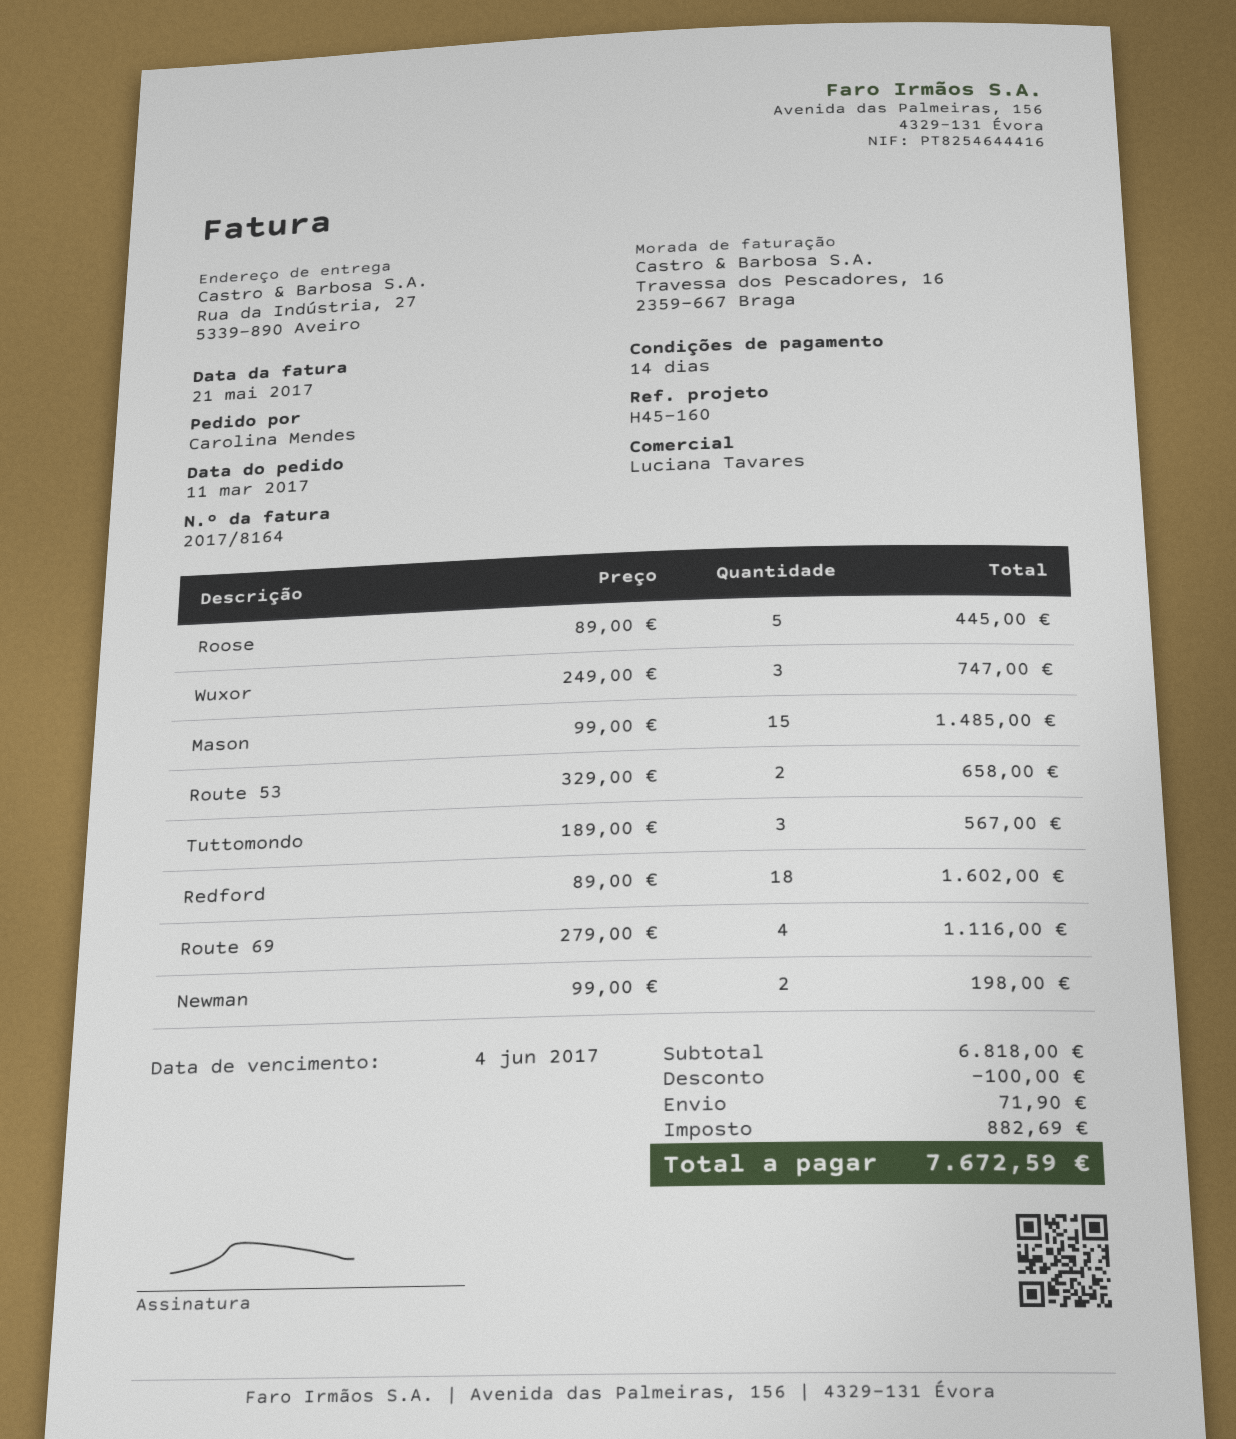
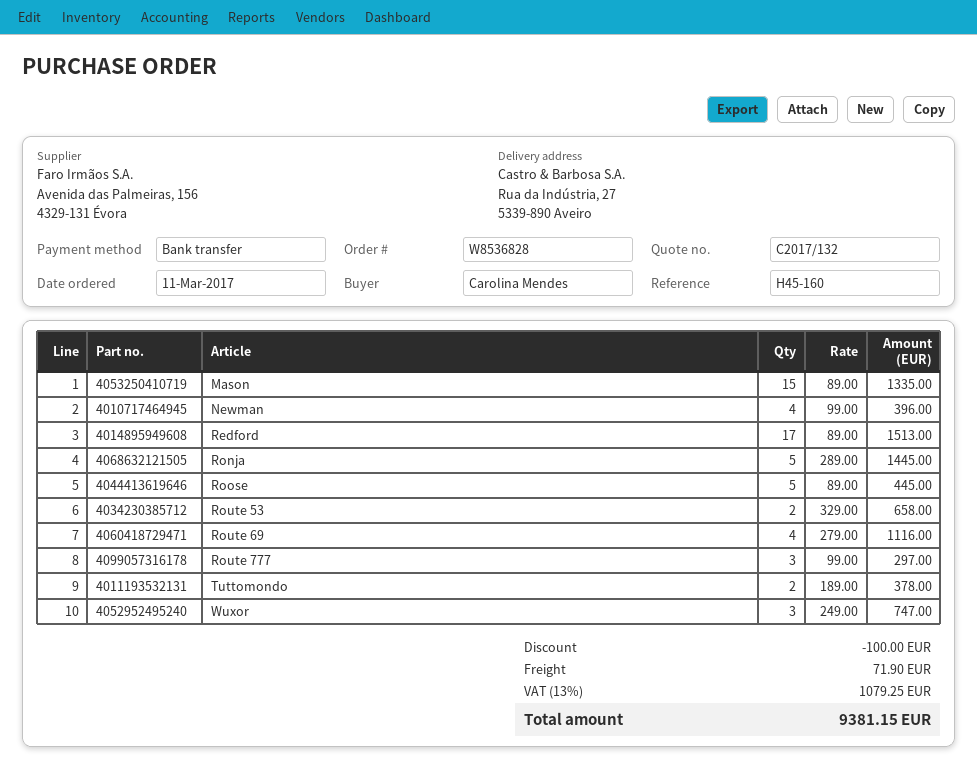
Mason: 15 x 99.00 = 1485.00 -> 15 x 89.00 = 1335.00
Tuttomondo: 3 x 189.00 = 567.00 -> 2 x 189.00 = 378.00
Redford: 18 x 89.00 = 1602.00 -> 17 x 89.00 = 1513.00
Newman: 2 x 99.00 = 198.00 -> 4 x 99.00 = 396.00
Ronja: none -> 5 x 289.00 = 1445.00
Route 777: none -> 3 x 99.00 = 297.00
tax: 882.69 -> 1079.25
total: 7672.59 -> 9381.15

